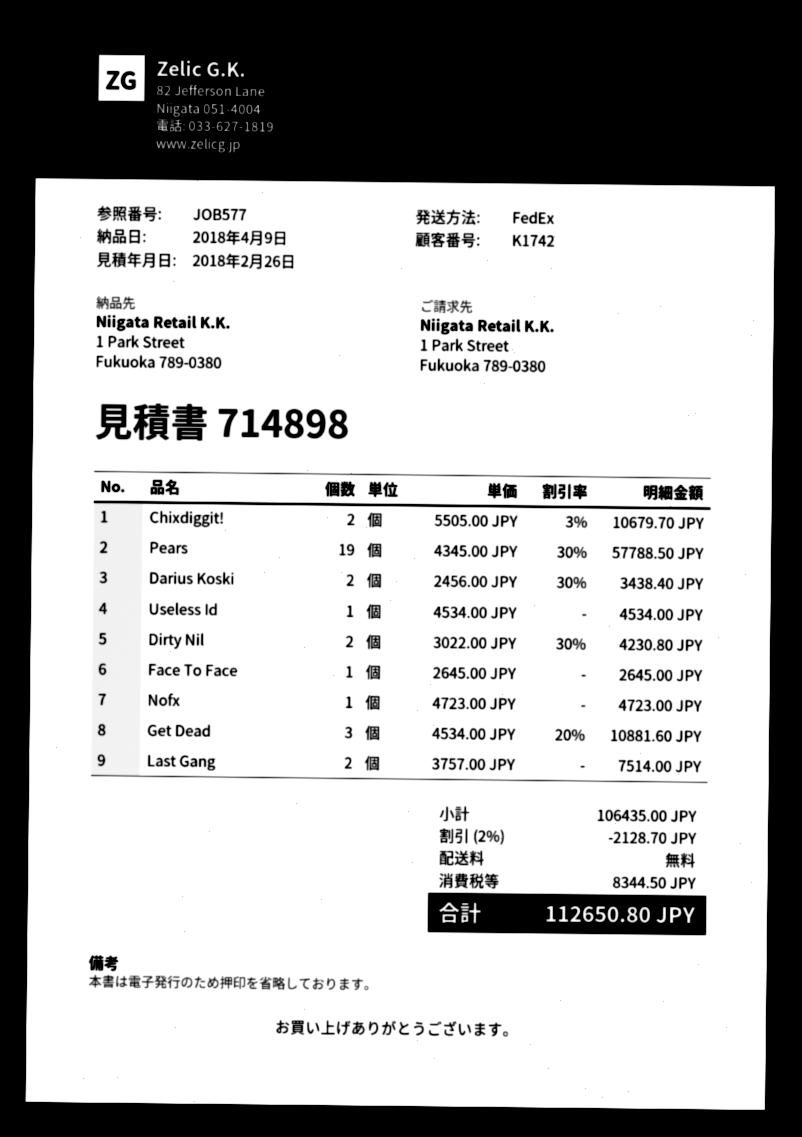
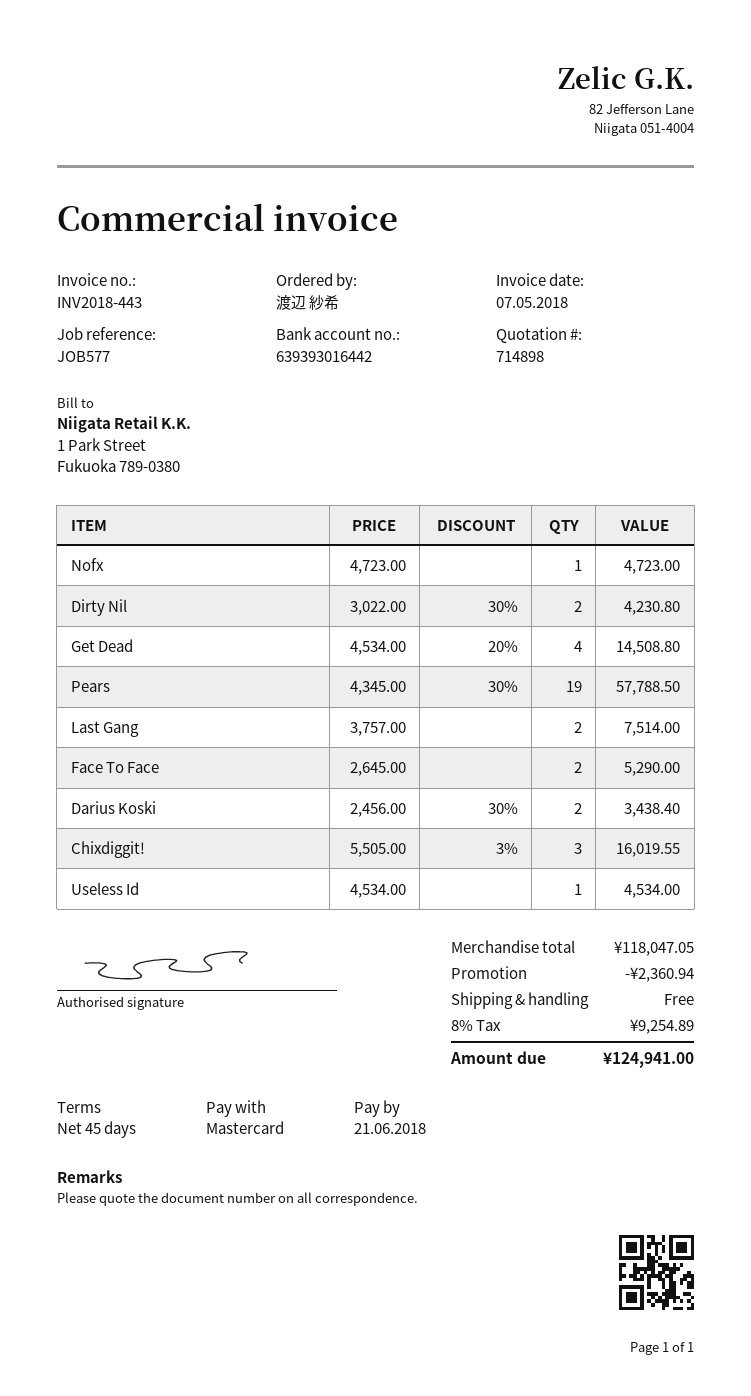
Chixdiggit!: 2 x 5505.00 - 3% = 10679.70 -> 3 x 5505.00 - 3% = 16019.55
Face To Face: 1 x 2645.00 = 2645.00 -> 2 x 2645.00 = 5290.00
Get Dead: 3 x 4534.00 - 20% = 10881.60 -> 4 x 4534.00 - 20% = 14508.80
subtotal: 106435.00 -> 118047.05
discount: 2128.70 -> 2360.94
tax: 8344.50 -> 9254.89
total: 112650.80 -> 124941.00

